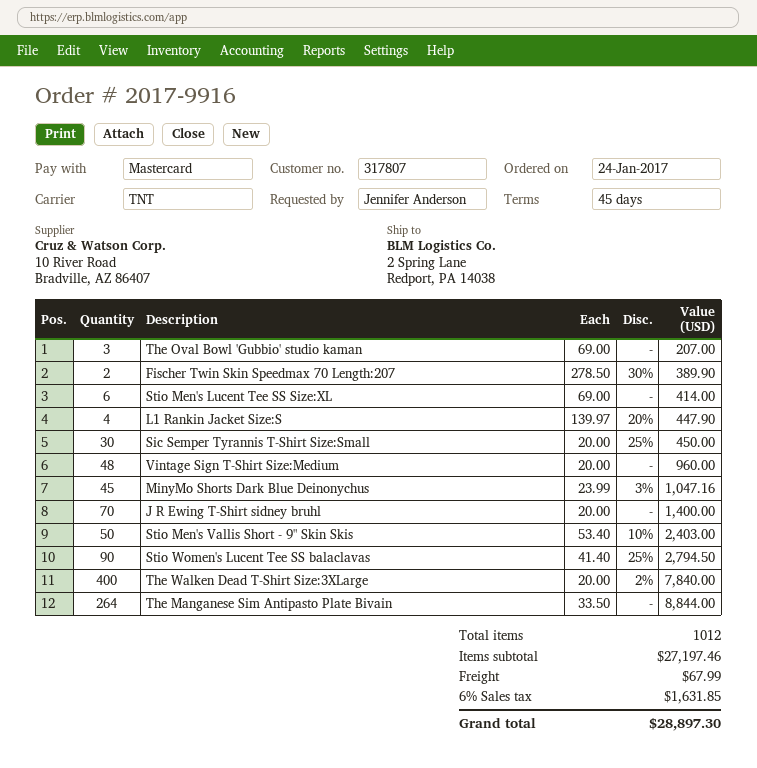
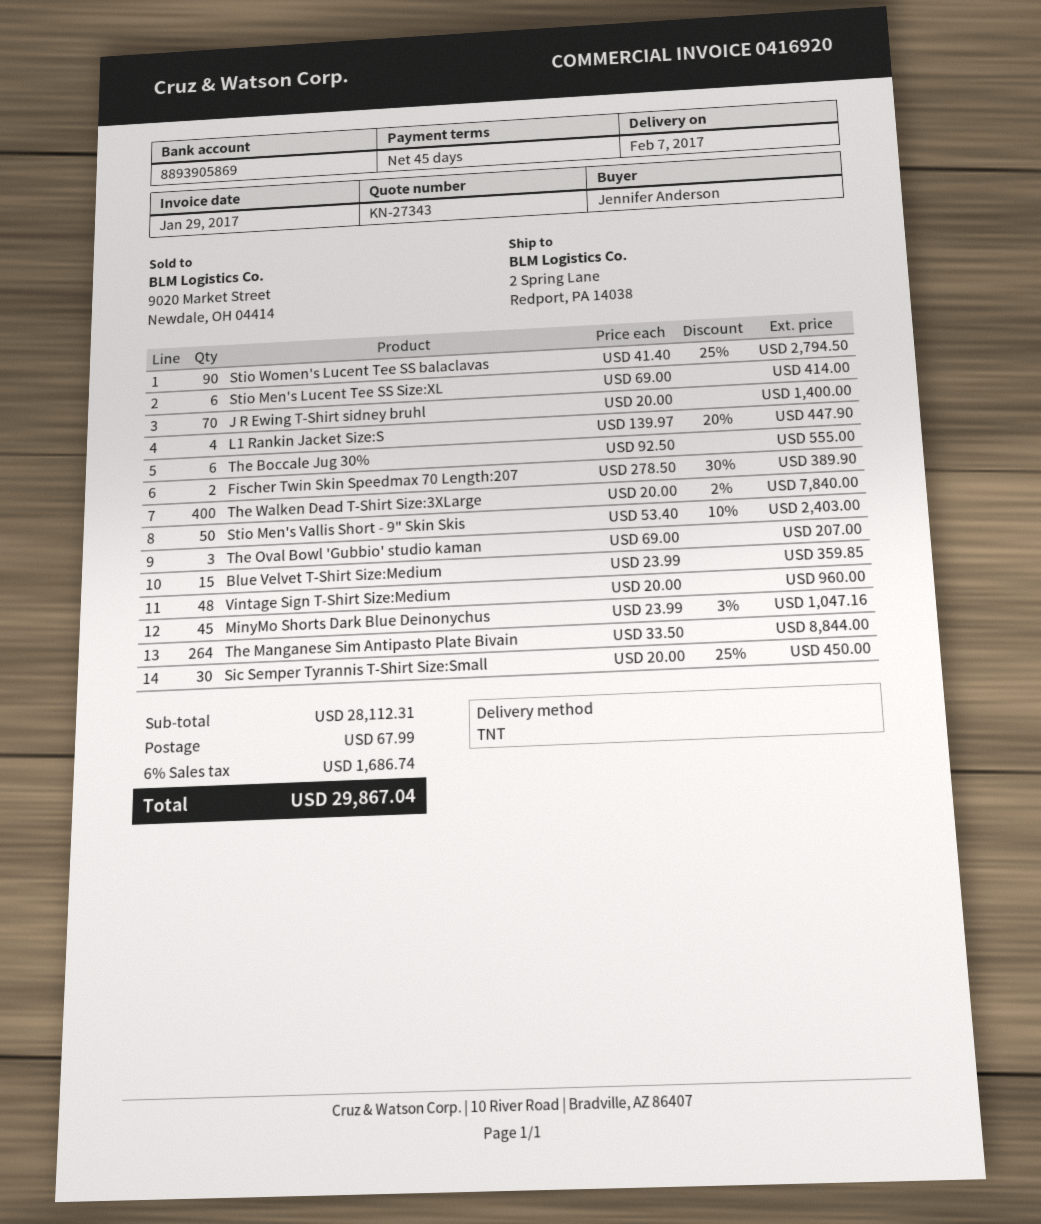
The Boccale Jug 30%: none -> 6 x 92.50 = 555.00
Blue Velvet T-Shirt Size:Medium: none -> 15 x 23.99 = 359.85
subtotal: 27197.46 -> 28112.31
tax: 6% = 1631.85 -> 6% = 1686.74
total: 28897.30 -> 29867.04

